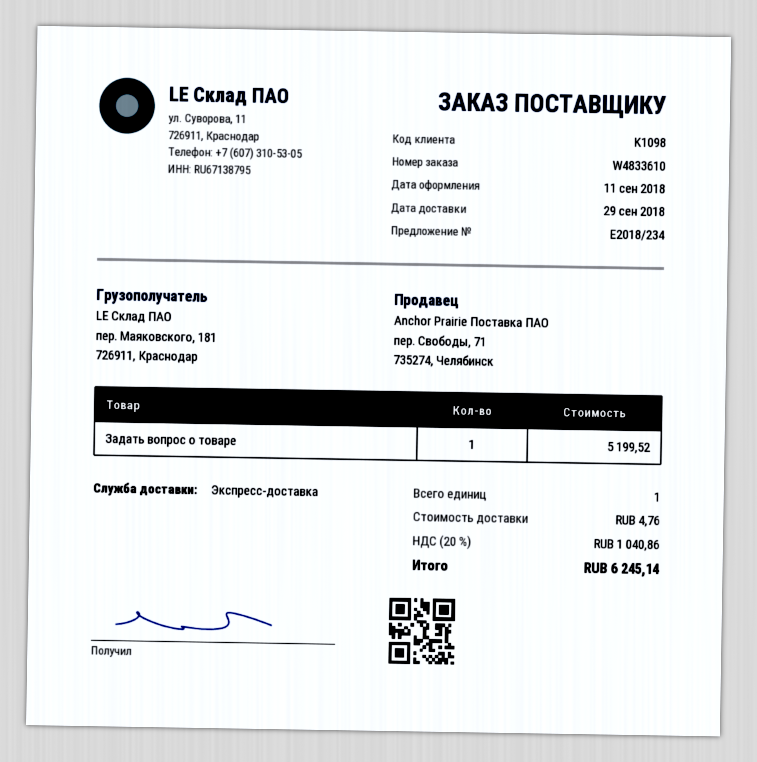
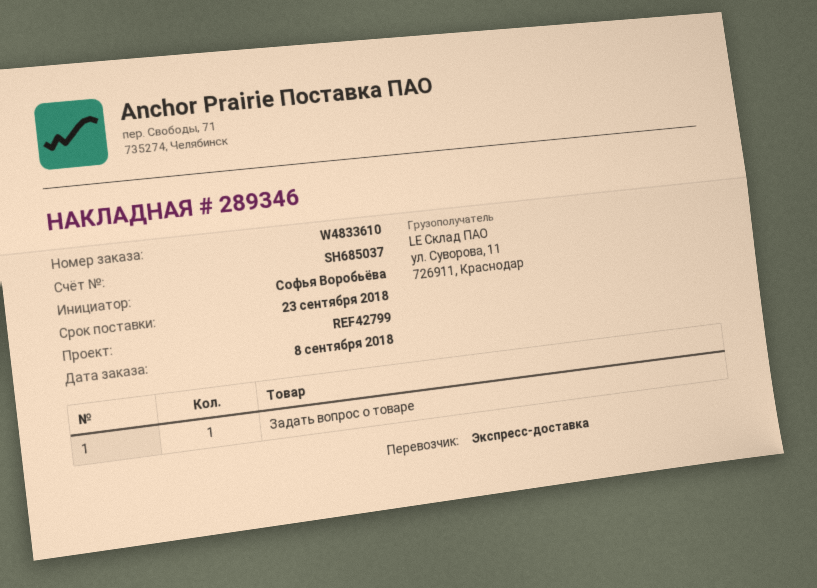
order date: 2018-09-11 -> 2018-09-08
delivery date: 2018-09-29 -> 2018-09-23
ship to: пер. Маяковского, 181, 726911, Краснодар -> ул. Суворова, 11, 726911, Краснодар

